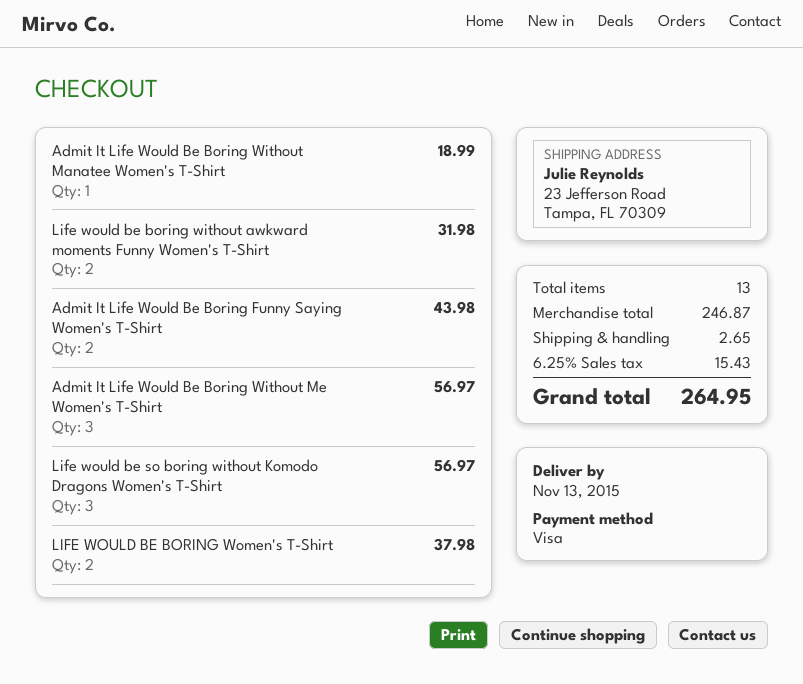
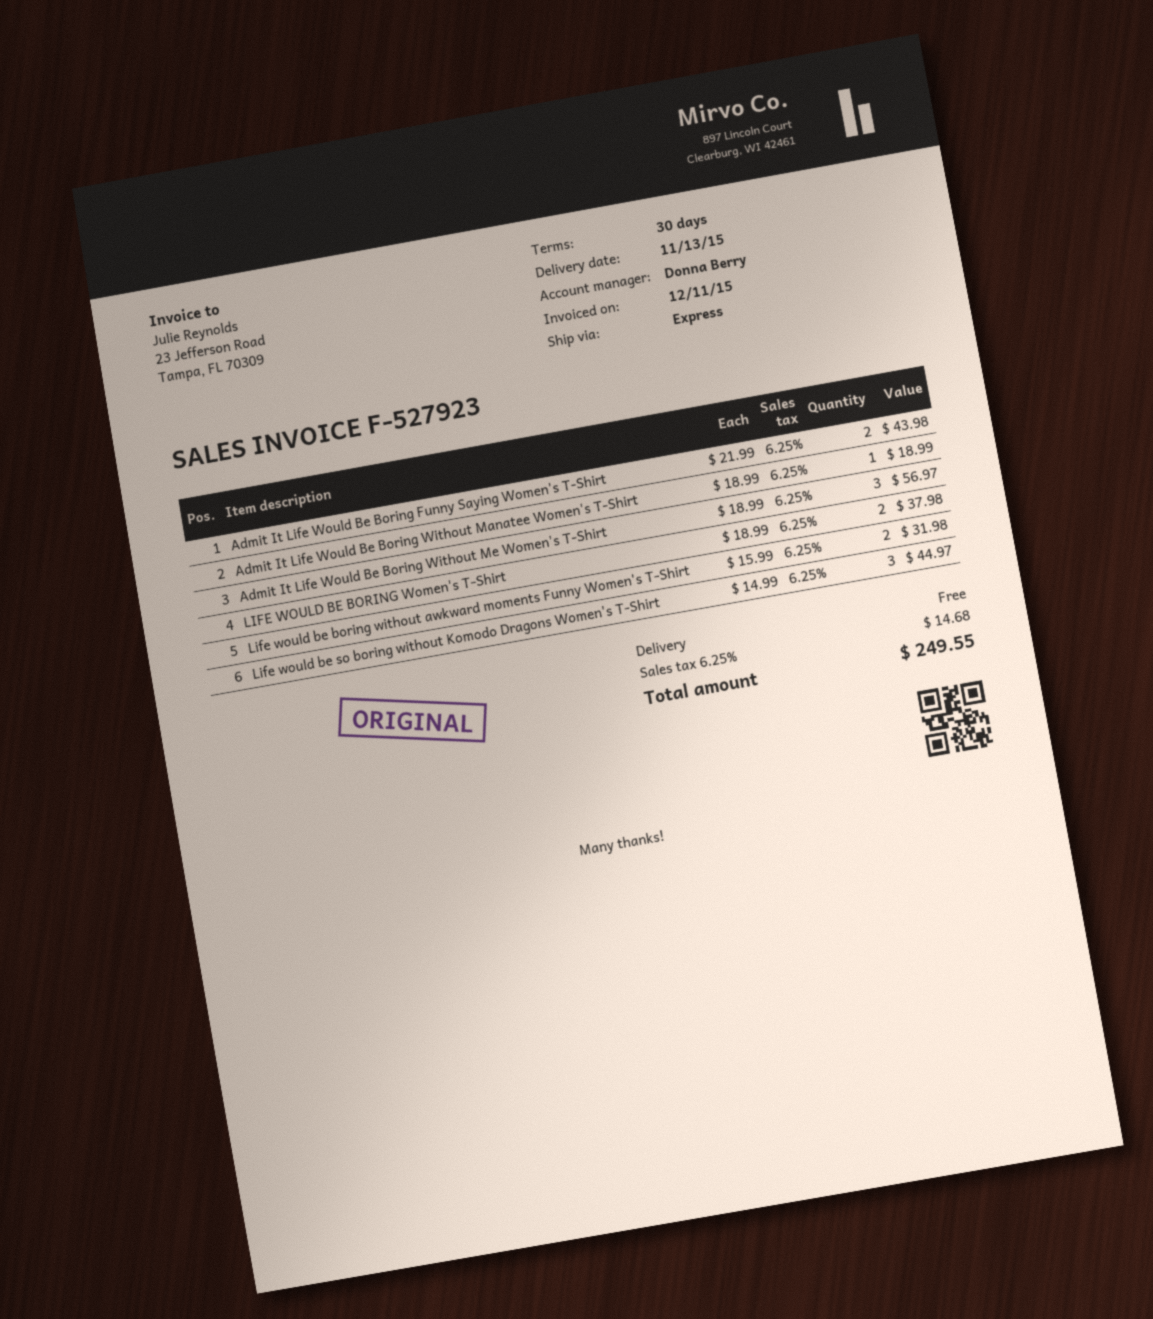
Life would be so boring without Komodo Dragons Women's T-Shirt: 3 for 56.97 -> 3 for 44.97
shipping: 2.65 -> 0.00
tax: 6.25% = 15.43 -> 6.25% = 14.68
total: 264.95 -> 249.55

